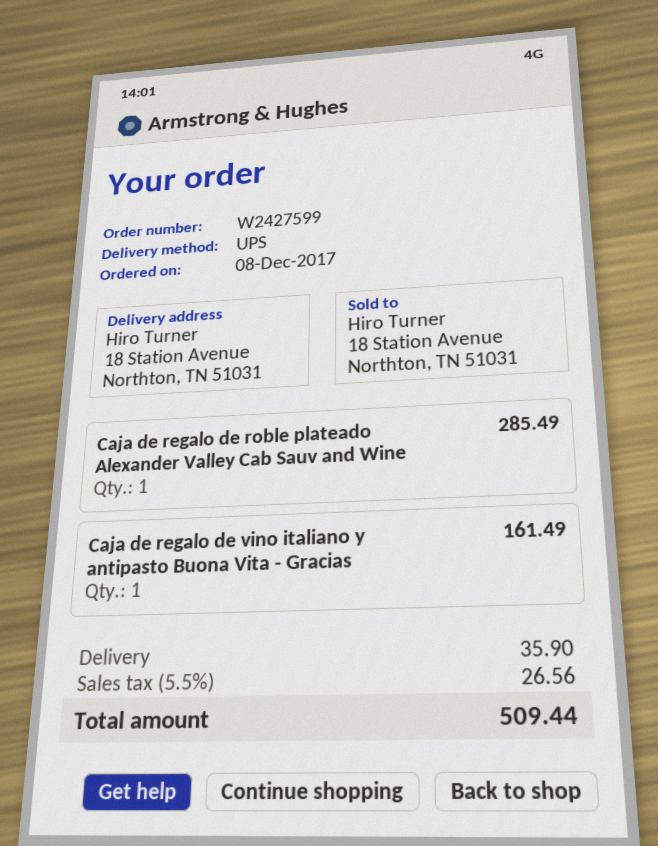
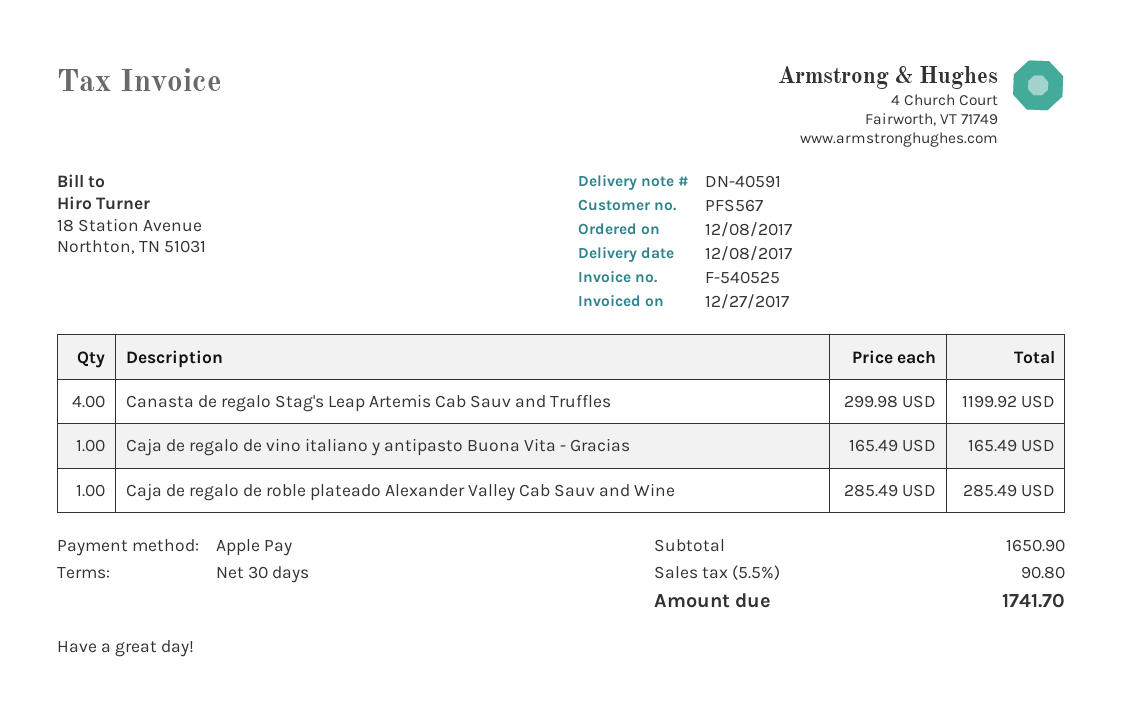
Caja de regalo de vino italiano y antipasto Buona Vita - Gracias: 1 for 161.49 -> 1 for 165.49
Canasta de regalo Stag's Leap Artemis Cab Sauv and Truffles: none -> 4 for 1199.92
shipping: 35.90 -> none
tax: 5.5% = 26.56 -> 5.5% = 90.80
total: 509.44 -> 1741.70

